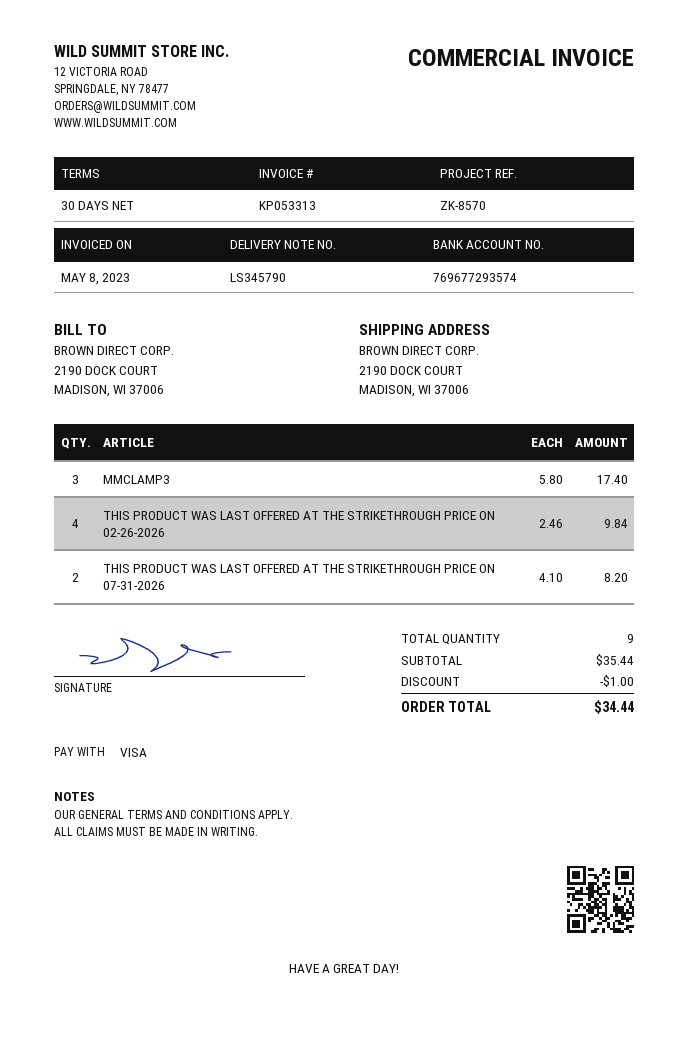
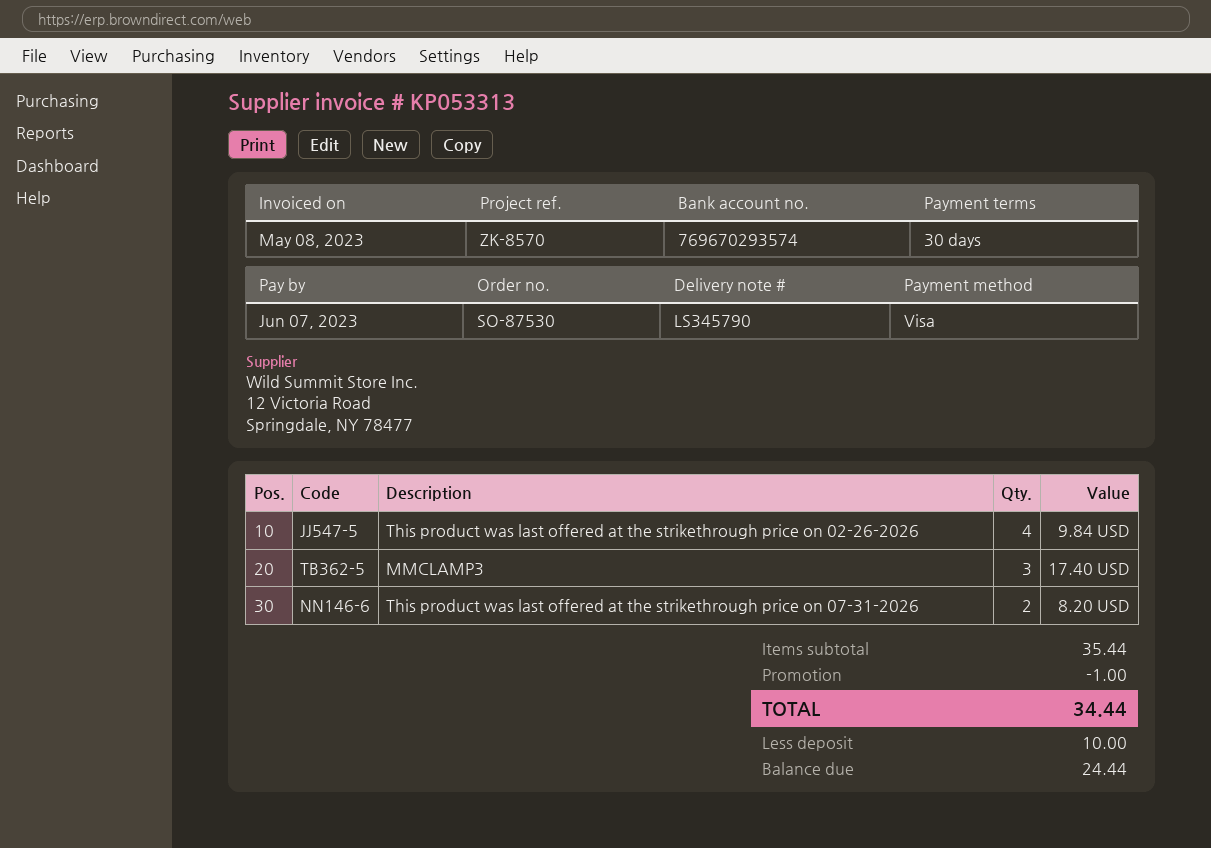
bank account: 769677293574 -> 769670293574

